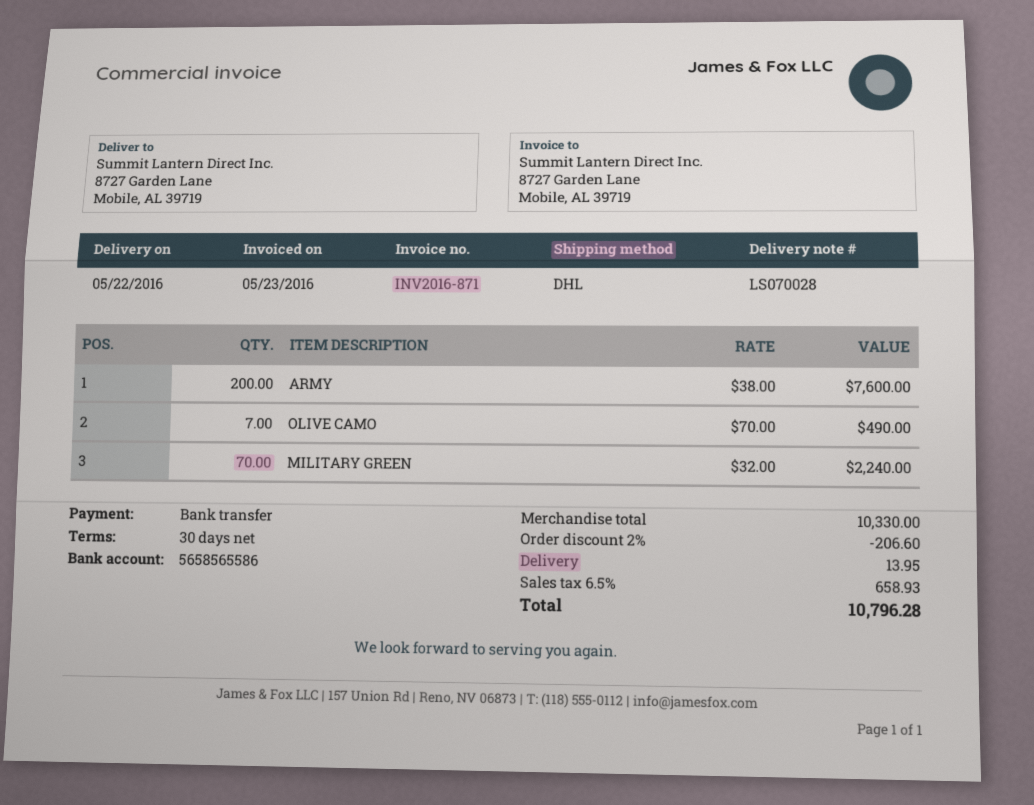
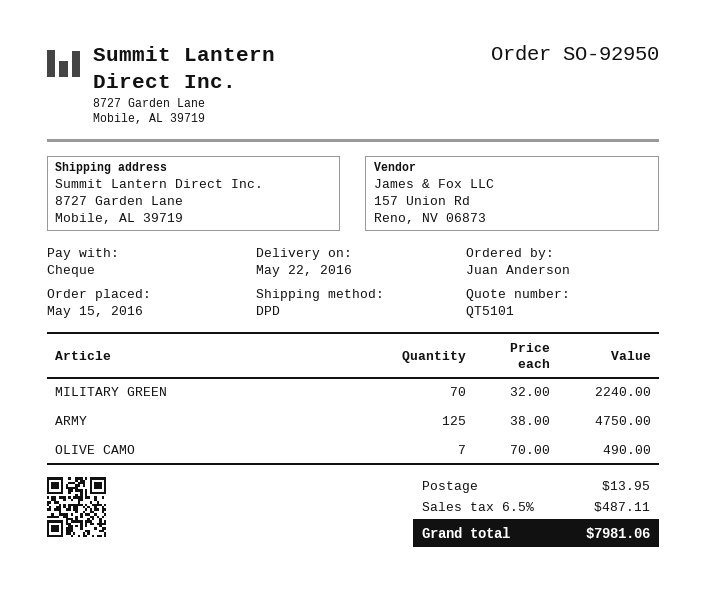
payment method: bank transfer -> cheque
shipping method: DHL -> DPD
ARMY: 200 x 38.00 = 7600.00 -> 125 x 38.00 = 4750.00
discount: 2% = 206.60 -> none
tax: 6.5% = 658.93 -> 6.5% = 487.11
total: 10796.28 -> 7981.06

